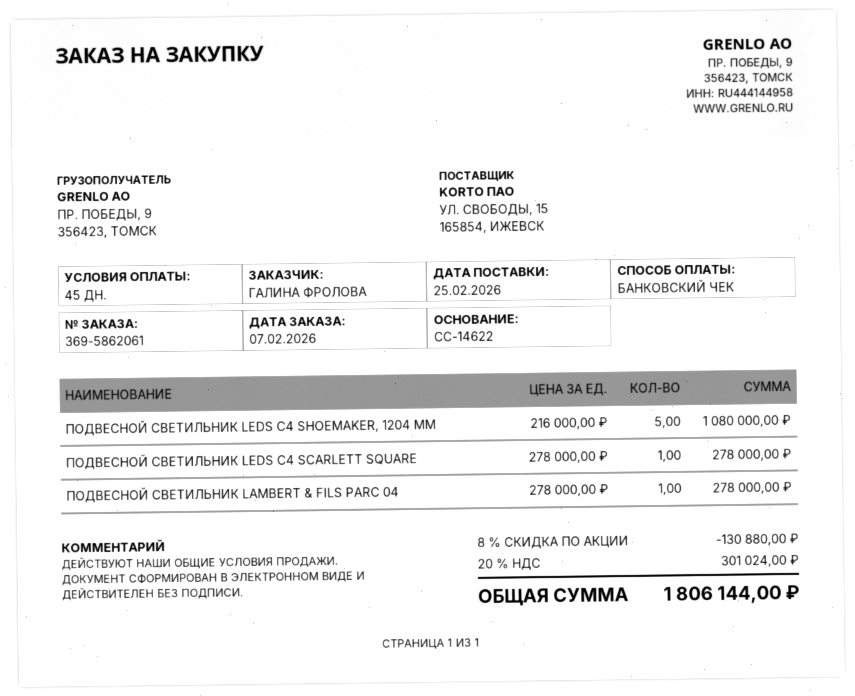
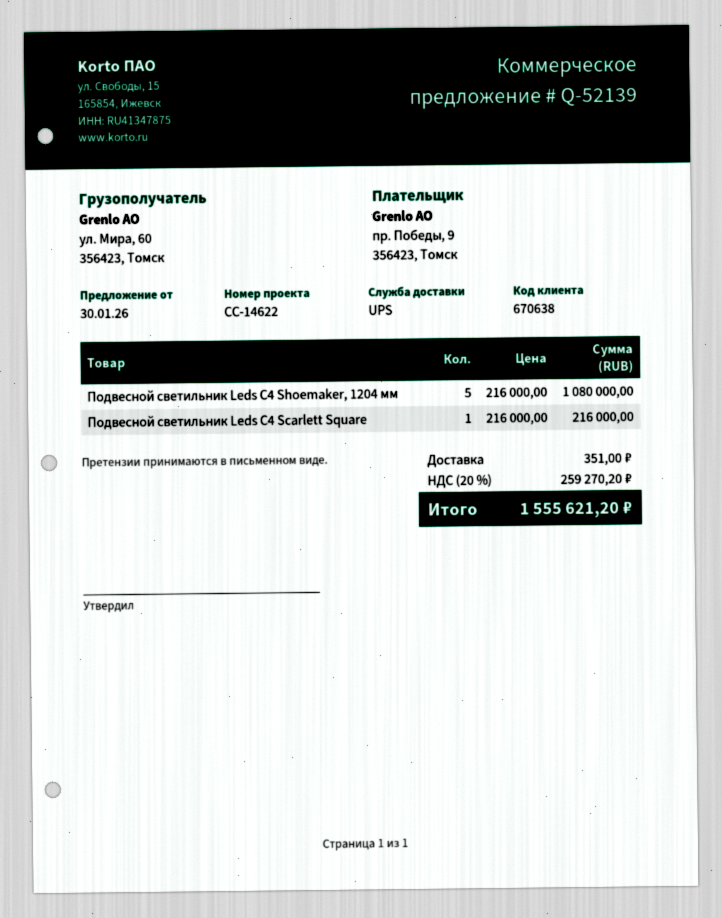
ship to: ПР. ПОБЕДЫ, 9, 356423, ТОМСК -> ул. Мира, 60, 356423, Томск
ПОДВЕСНОЙ СВЕТИЛЬНИК LEDS C4 SCARLETT SQUARE: 1 x 278000.00 = 278000.00 -> 1 x 216000.00 = 216000.00
ПОДВЕСНОЙ СВЕТИЛЬНИК LAMBERT & FILS PARC 04: 1 x 278000.00 = 278000.00 -> none
discount: 8% = 130880.00 -> none
shipping: none -> 351.00
tax: 20% = 301024.00 -> 20% = 259270.20
total: 1806144.00 -> 1555621.20

